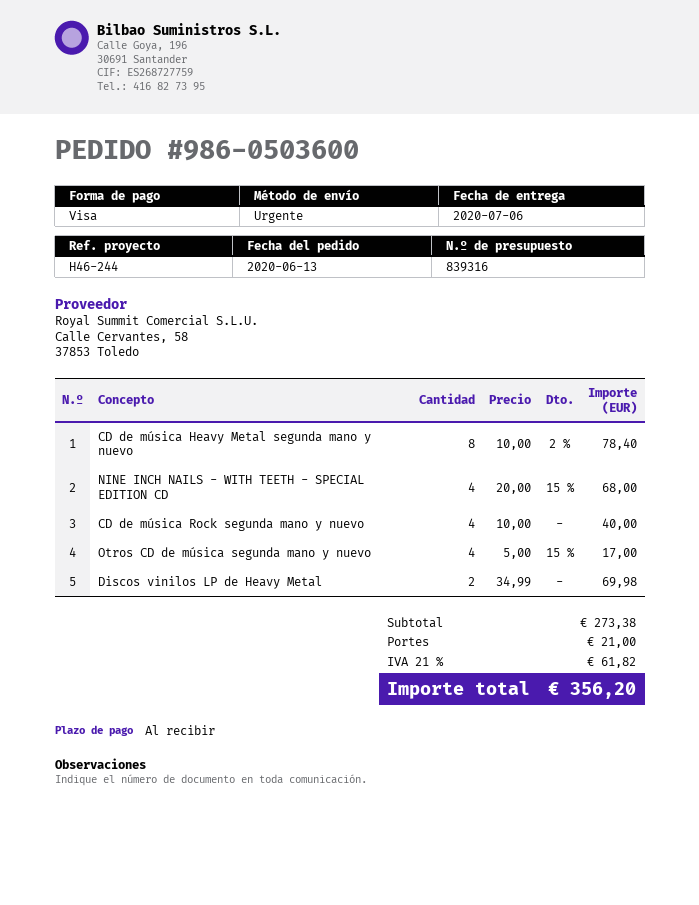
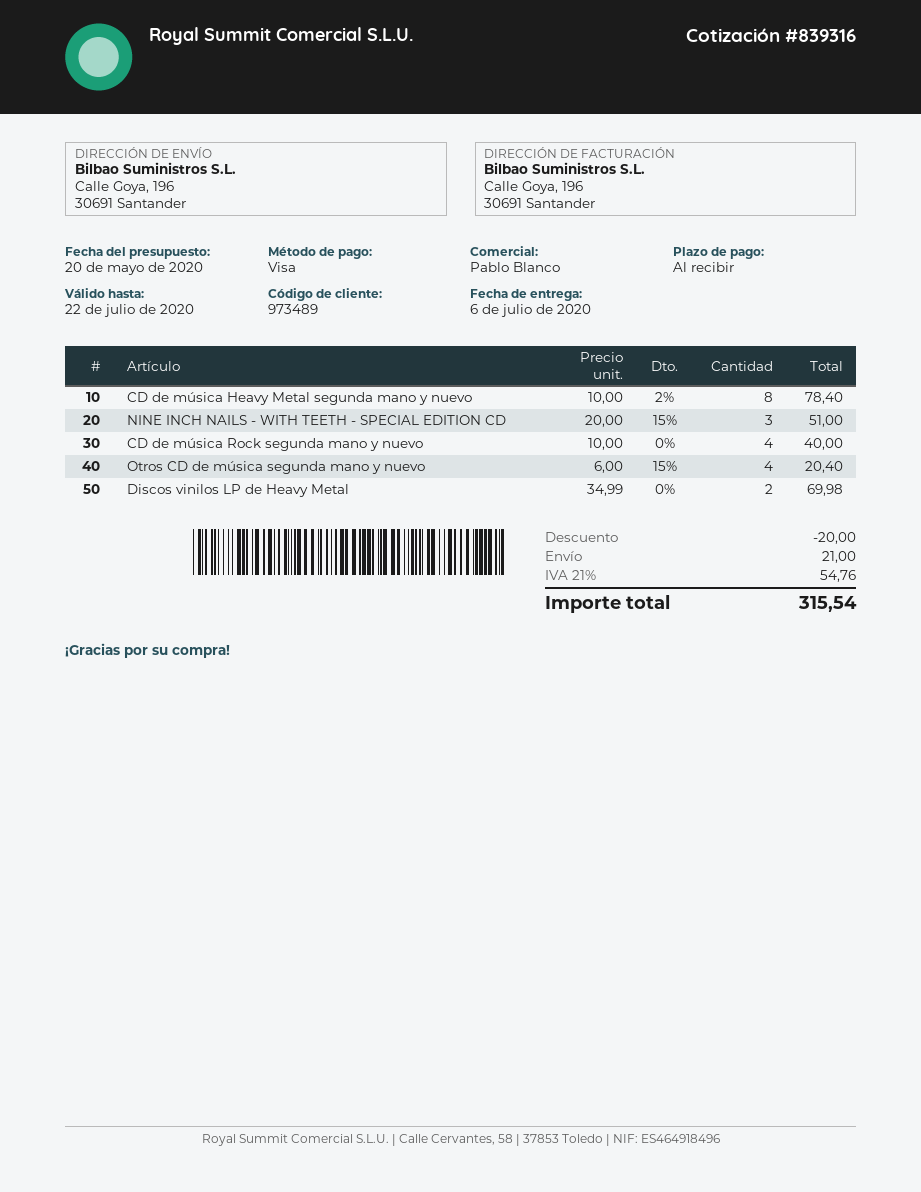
NINE INCH NAILS - WITH TEETH - SPECIAL EDITION CD: 4 x 20.00 - 15% = 68.00 -> 3 x 20.00 - 15% = 51.00
Otros CD de música segunda mano y nuevo: 4 x 5.00 - 15% = 17.00 -> 4 x 6.00 - 15% = 20.40
discount: none -> 20.00
tax: 21% = 61.82 -> 21% = 54.76
total: 356.20 -> 315.54

